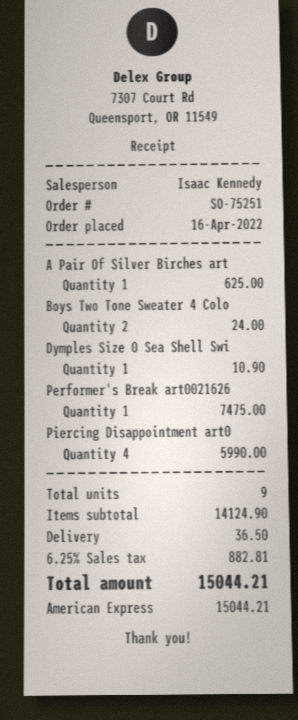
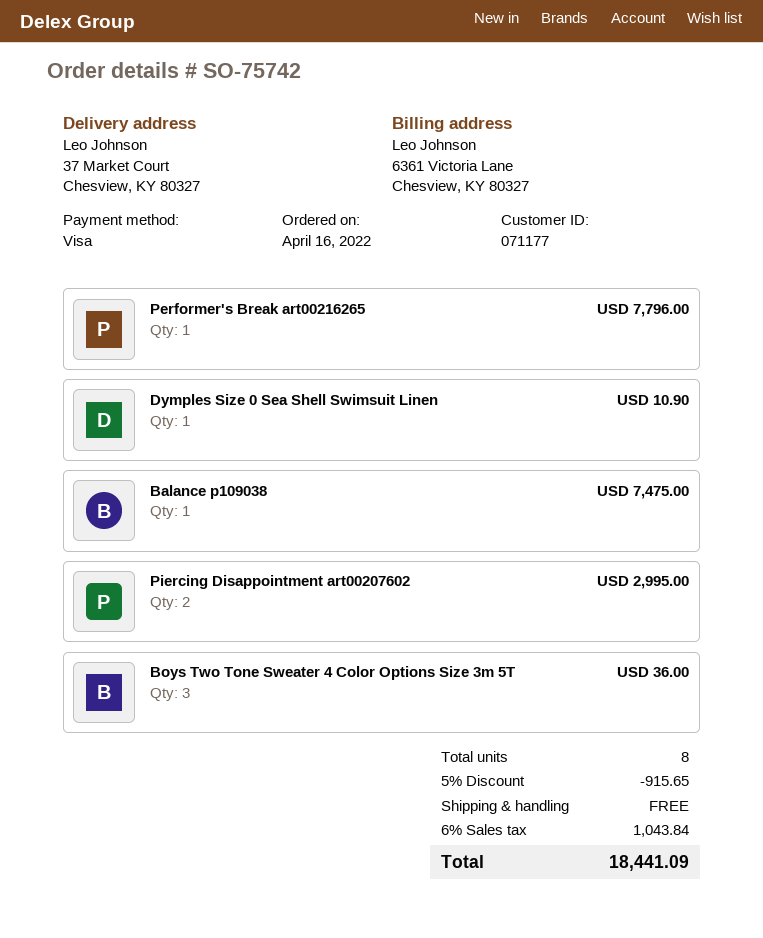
order number: SO-75251 -> SO-75742
payment method: American Express -> Visa
A Pair Of Silver Birches art: 1 for 625.00 -> none
Boys Two Tone Sweater 4 Colo: 2 for 24.00 -> 3 for 36.00
Performer's Break art0021626: 1 for 7475.00 -> 1 for 7796.00
Piercing Disappointment art0: 4 for 5990.00 -> 2 for 2995.00
Balance p109038: none -> 1 for 7475.00
total quantity: 9 -> 8
discount: none -> 5% = 915.65
shipping: 36.50 -> 0.00
tax: 6.25% = 882.81 -> 6% = 1043.84
total: 15044.21 -> 18441.09

